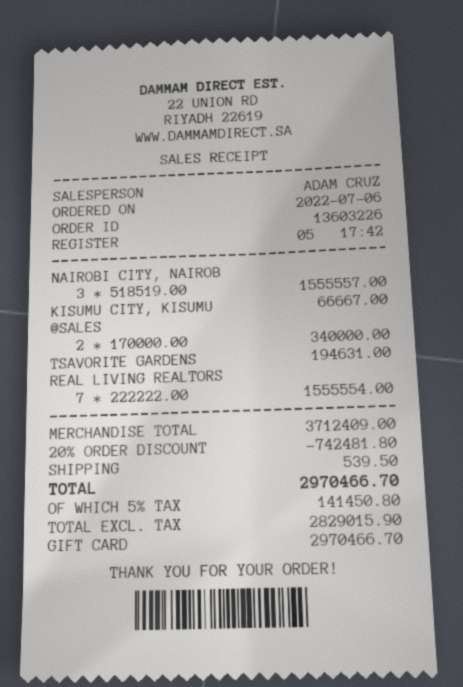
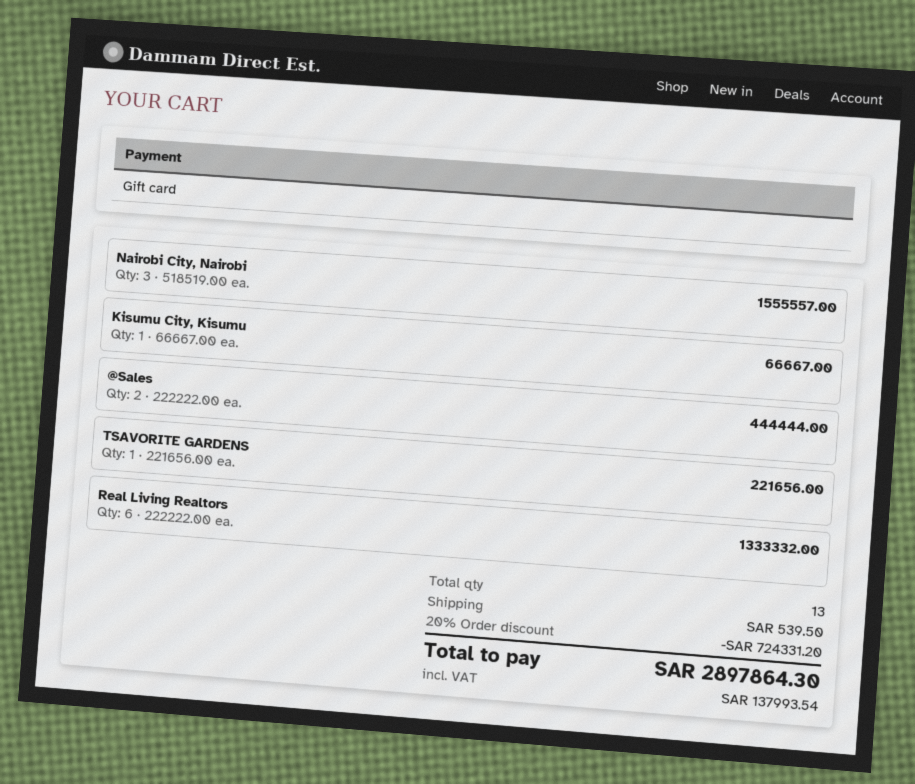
@SALES: 2 x 170000.00 = 340000.00 -> 2 x 222222.00 = 444444.00
TSAVORITE GARDENS: 1 x 194631.00 = 194631.00 -> 1 x 221656.00 = 221656.00
REAL LIVING REALTORS: 7 x 222222.00 = 1555554.00 -> 6 x 222222.00 = 1333332.00
discount: 20% = 742481.80 -> 20% = 724331.20
tax: 141450.80 -> 137993.54
total: 2970466.70 -> 2897864.30

